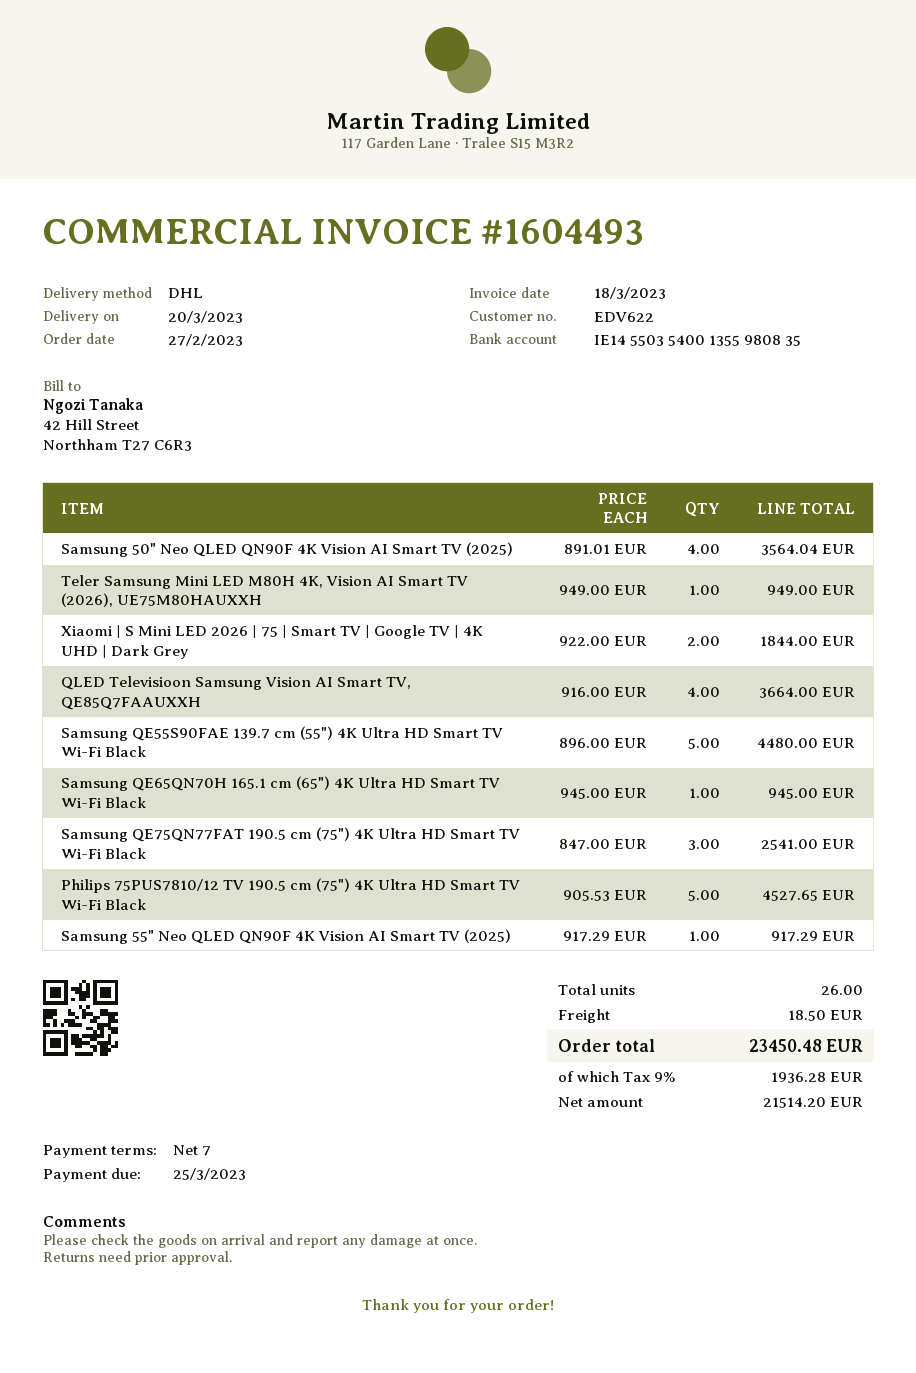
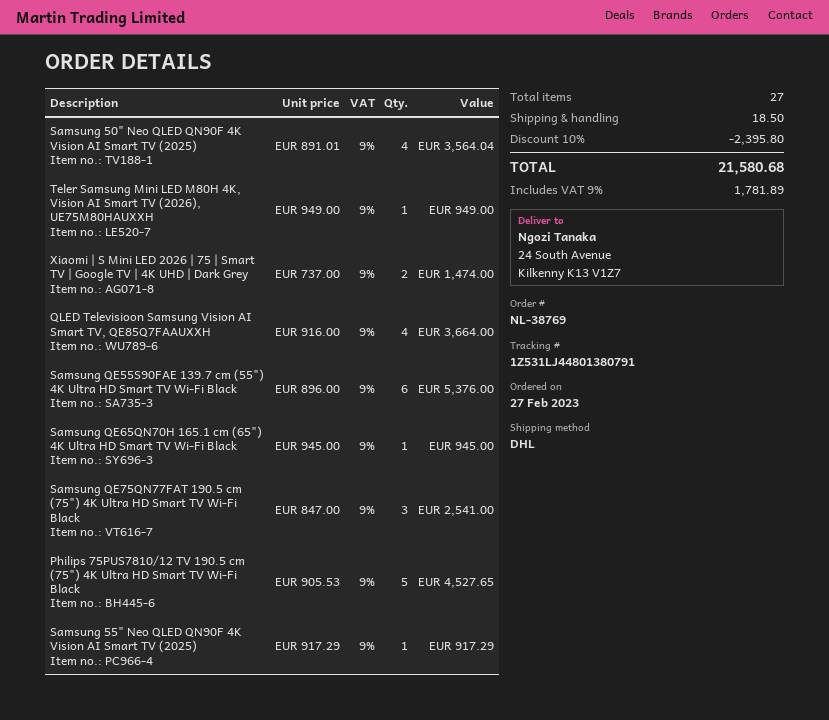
Xiaomi | S Mini LED 2026 | 75 | Smart TV | Google TV | 4K UHD | Dark Grey: 2 x 922.00 = 1844.00 -> 2 x 737.00 = 1474.00
Samsung QE55S90FAE 139.7 cm (55") 4K Ultra HD Smart TV Wi-Fi Black: 5 x 896.00 = 4480.00 -> 6 x 896.00 = 5376.00
total quantity: 26 -> 27
discount: none -> 10% = 2395.80
tax: 9% = 1936.28 -> 9% = 1781.89
total: 23450.48 -> 21580.68

